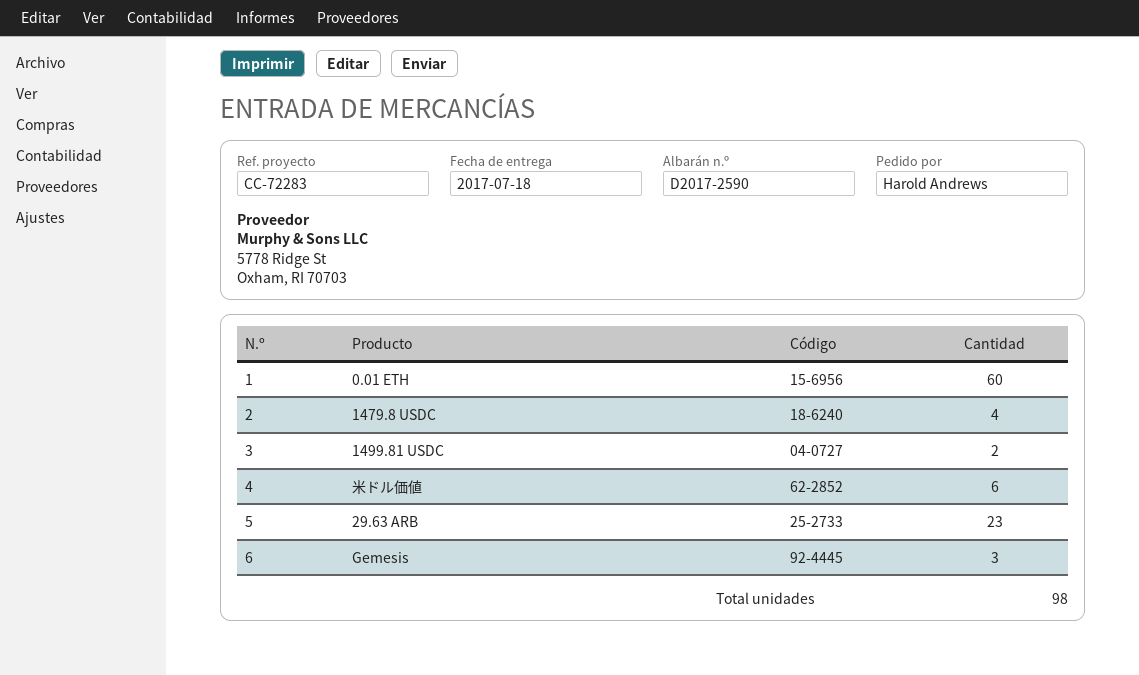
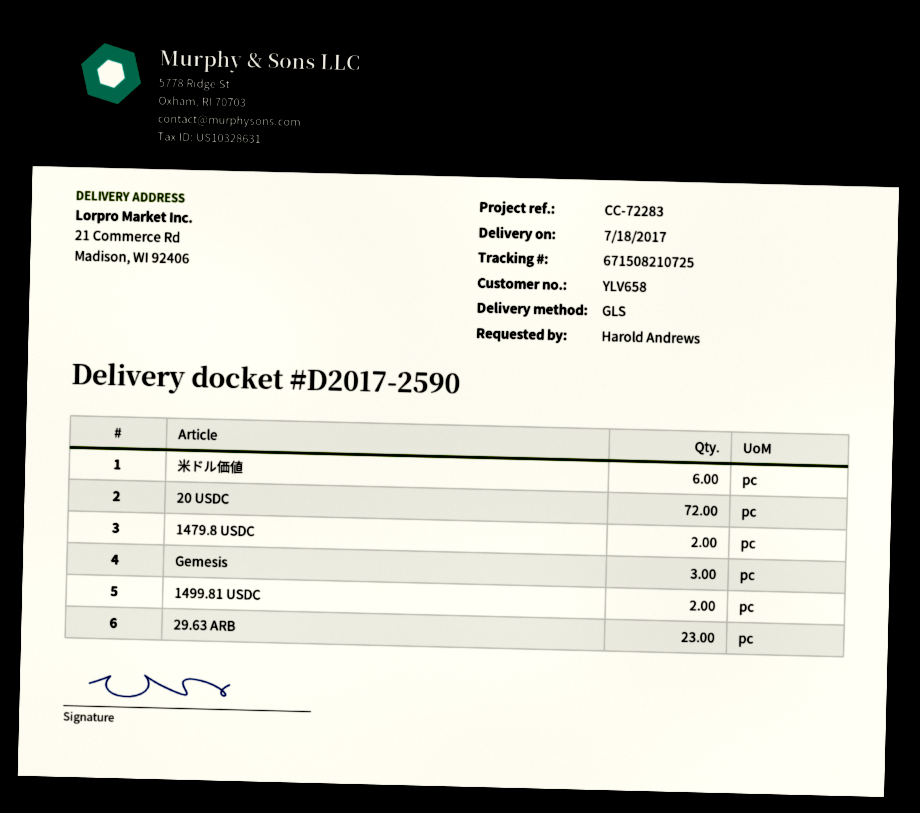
0.01 ETH: 60 -> none
1479.8 USDC: 4 -> 2
20 USDC: none -> 72

